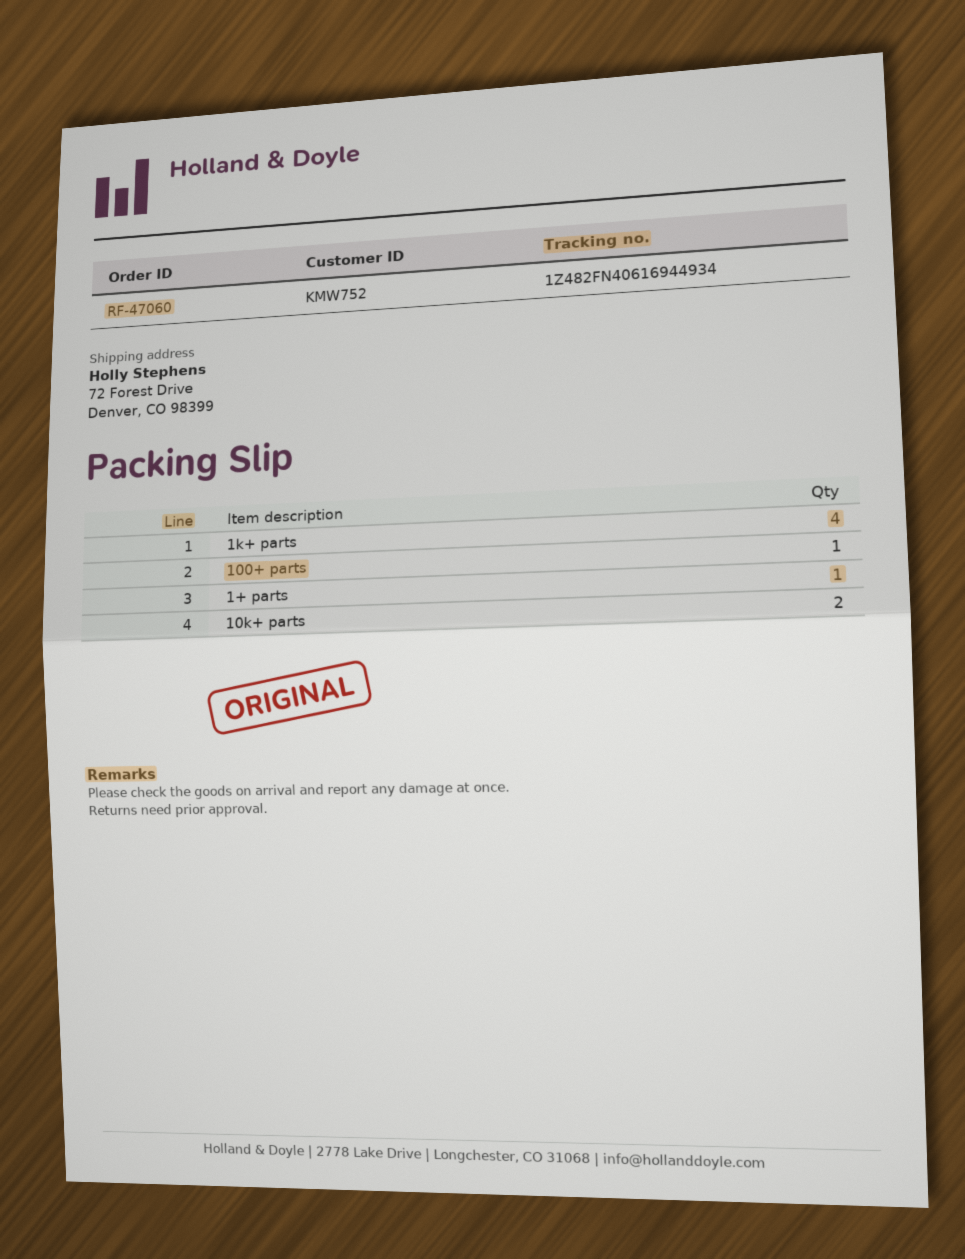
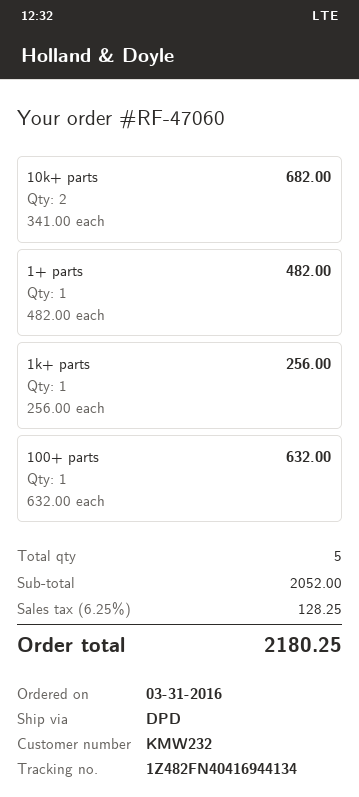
customer number: KMW752 -> KMW232
tracking number: 1Z482FN40616944934 -> 1Z482FN40416944134
1k+ parts: 4 -> 1

